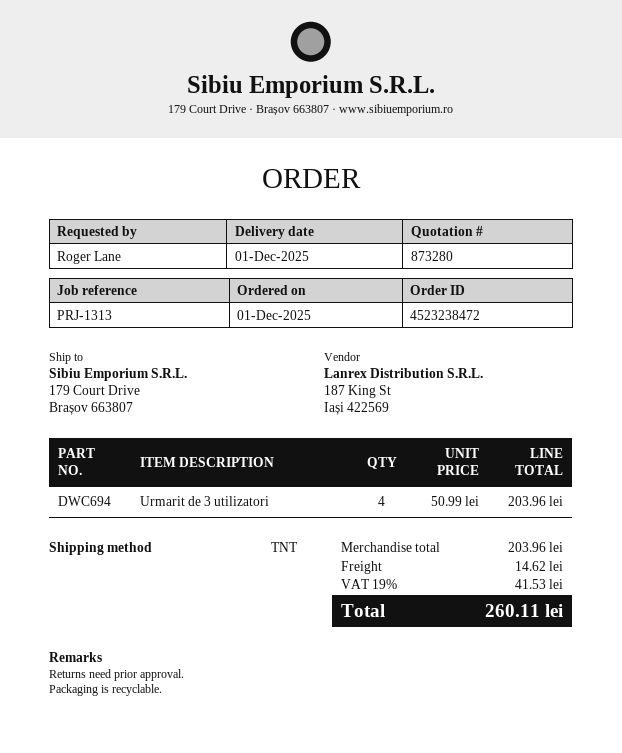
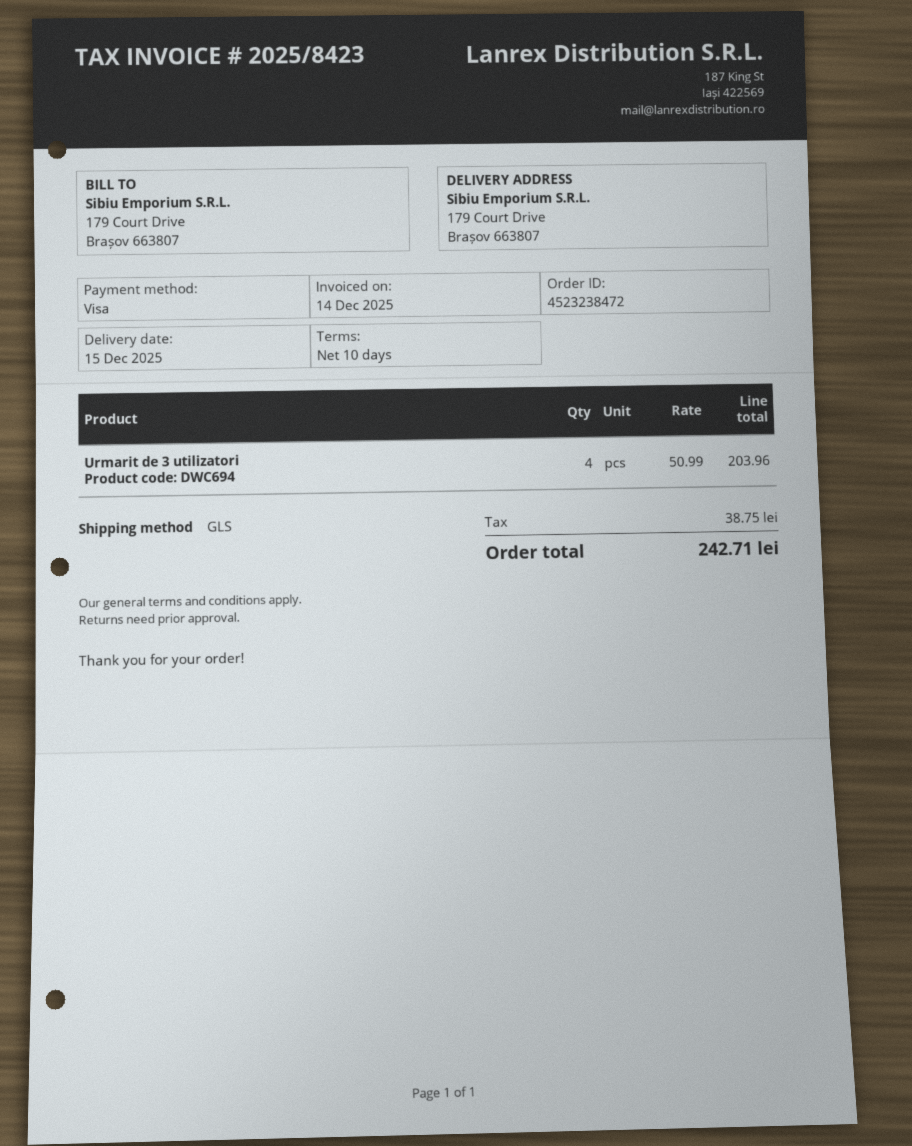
delivery date: 2025-12-01 -> 2025-12-15
shipping method: TNT -> GLS
shipping: 14.62 -> none
tax: 41.53 -> 38.75
total: 260.11 -> 242.71

